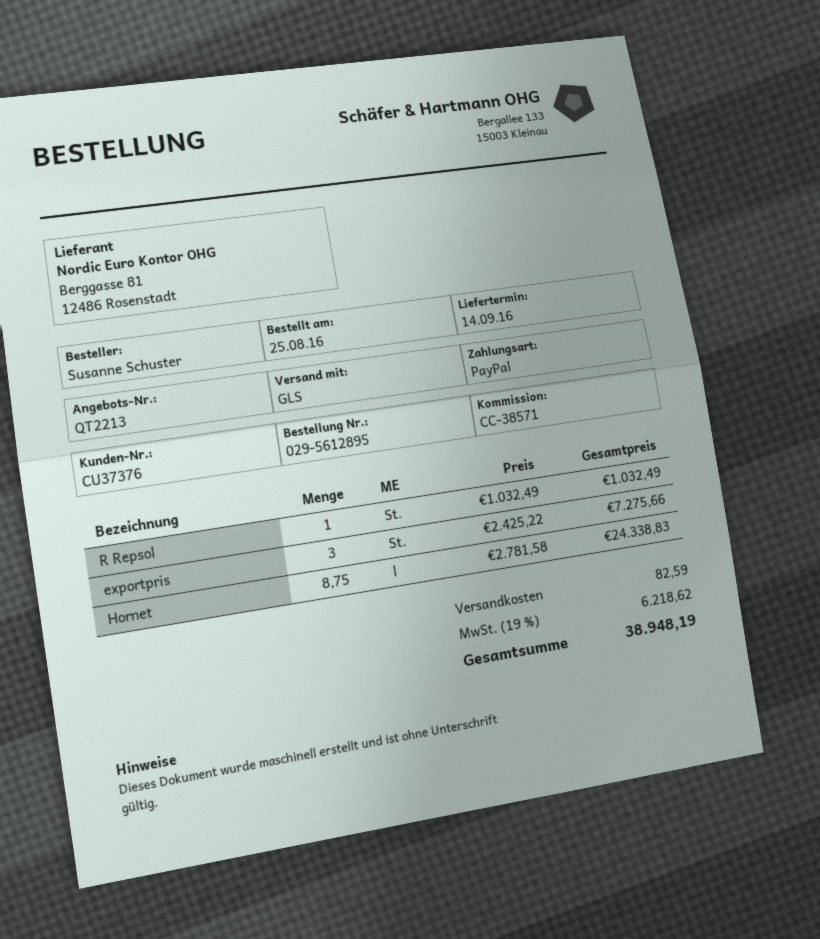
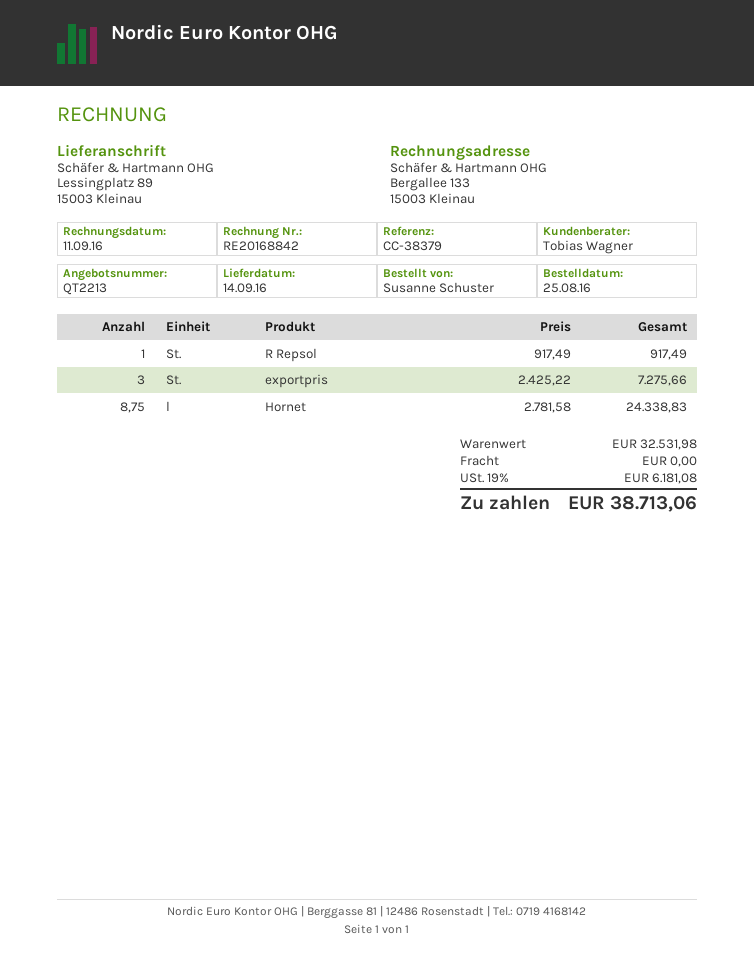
reference: CC-38571 -> CC-38379
R Repsol: 1 x 1032.49 = 1032.49 -> 1 x 917.49 = 917.49
shipping: 82.59 -> 0.00
tax: 19% = 6218.62 -> 19% = 6181.08
total: 38948.19 -> 38713.06

